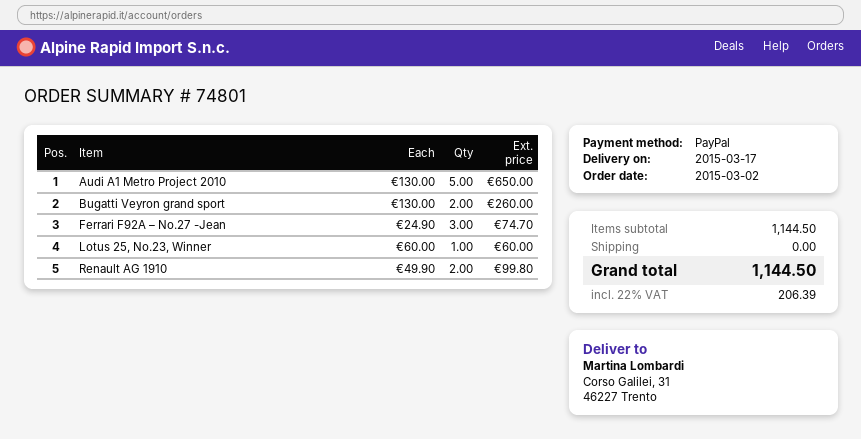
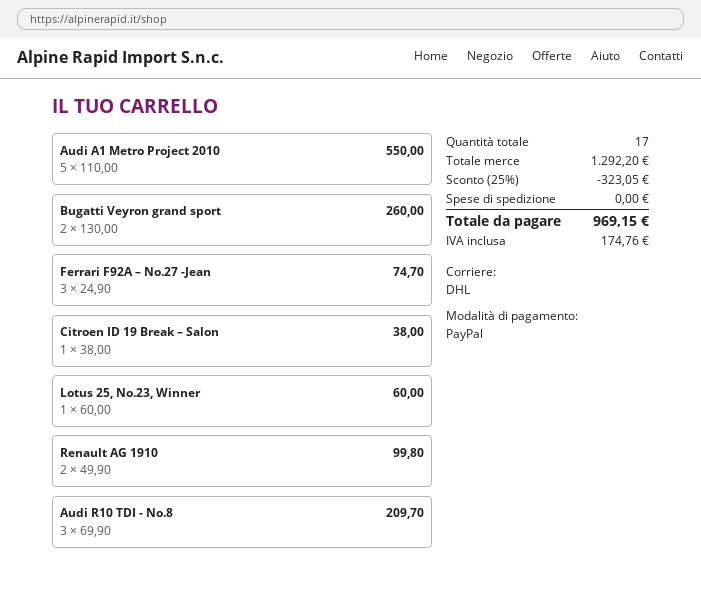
Audi A1 Metro Project 2010: 5 x 130.00 = 650.00 -> 5 x 110.00 = 550.00
Citroen ID 19 Break – Salon: none -> 1 x 38.00 = 38.00
Audi R10 TDI - No.8: none -> 3 x 69.90 = 209.70
subtotal: 1144.50 -> 1292.20
discount: none -> 25% = 323.05
tax: 206.39 -> 174.76
total: 1144.50 -> 969.15

